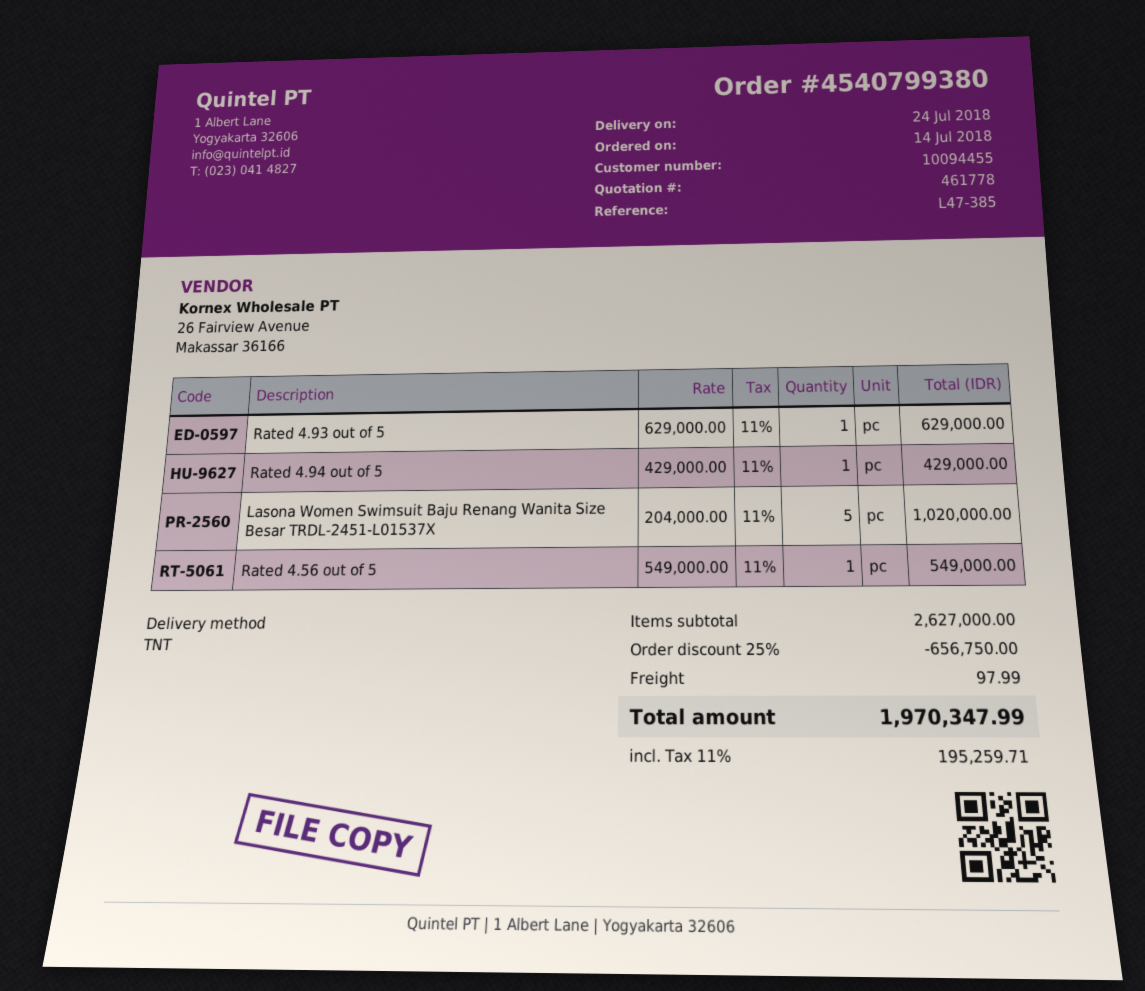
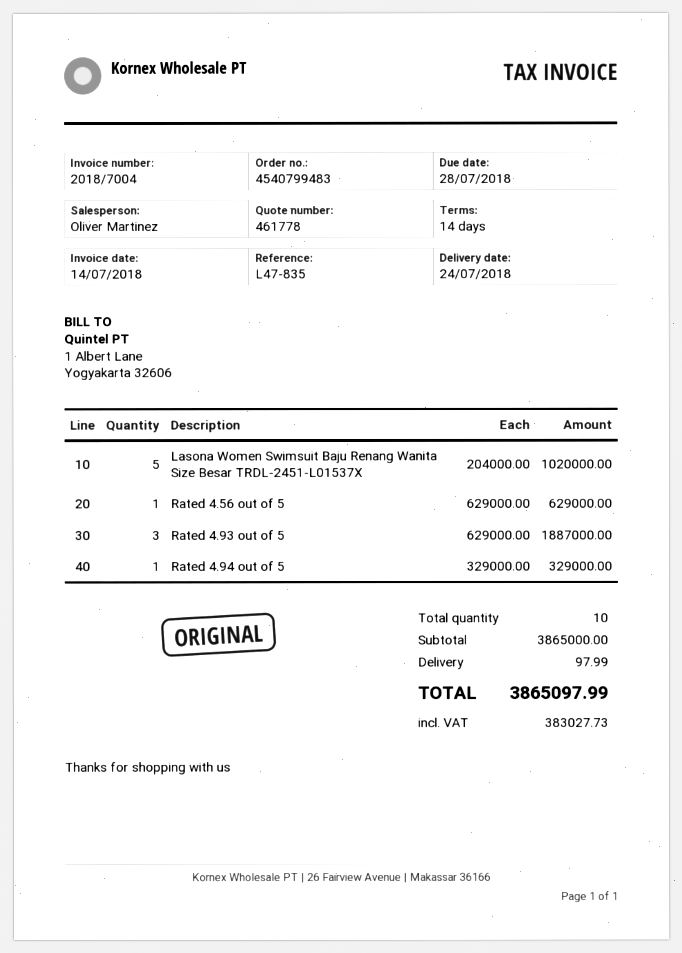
order number: 4540799380 -> 4540799483
reference: L47-385 -> L47-835
Rated 4.93 out of 5: 1 x 629000.00 = 629000.00 -> 3 x 629000.00 = 1887000.00
Rated 4.94 out of 5: 1 x 429000.00 = 429000.00 -> 1 x 329000.00 = 329000.00
Rated 4.56 out of 5: 1 x 549000.00 = 549000.00 -> 1 x 629000.00 = 629000.00
subtotal: 2627000.00 -> 3865000.00
discount: 25% = 656750.00 -> none
tax: 195259.71 -> 383027.73
total: 1970347.99 -> 3865097.99

